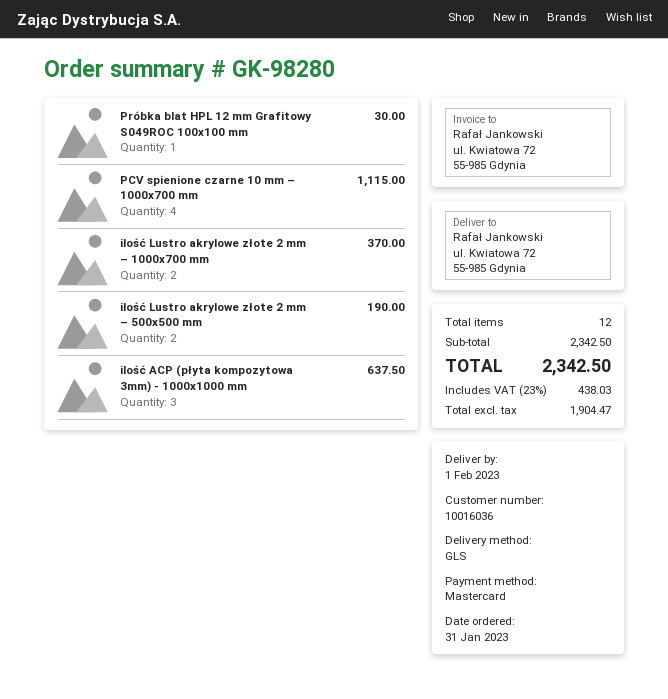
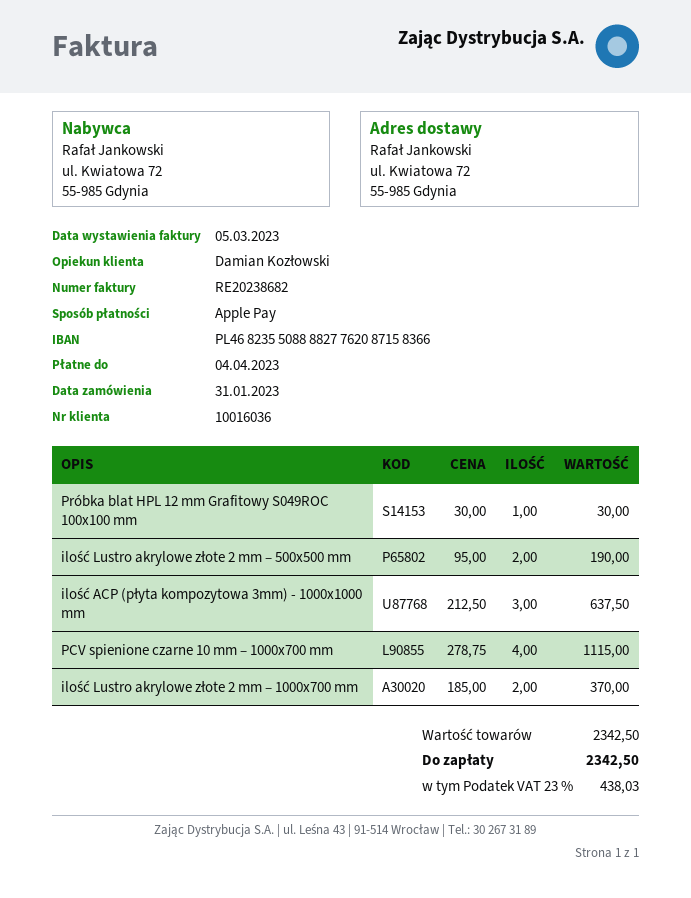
payment method: Mastercard -> Apple Pay

